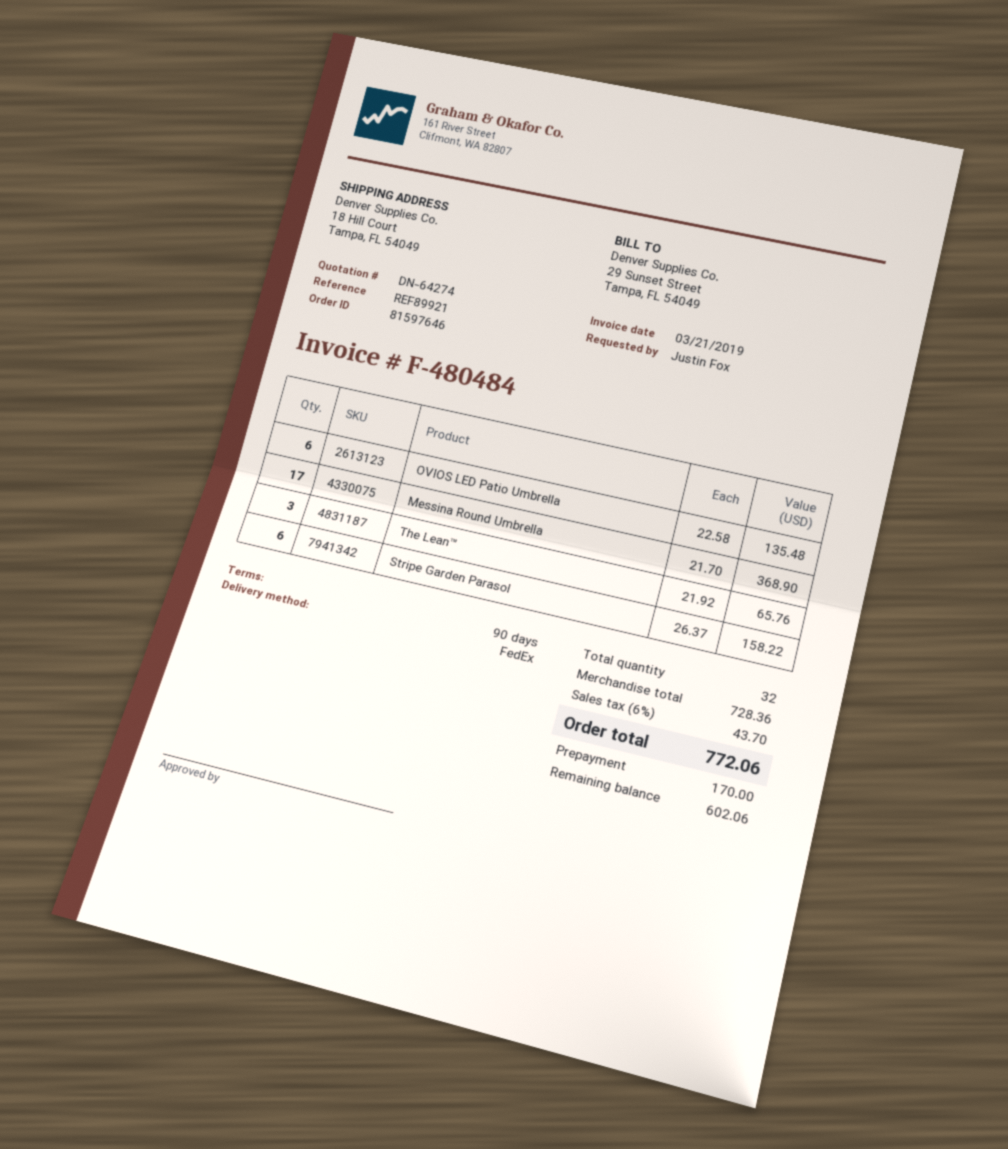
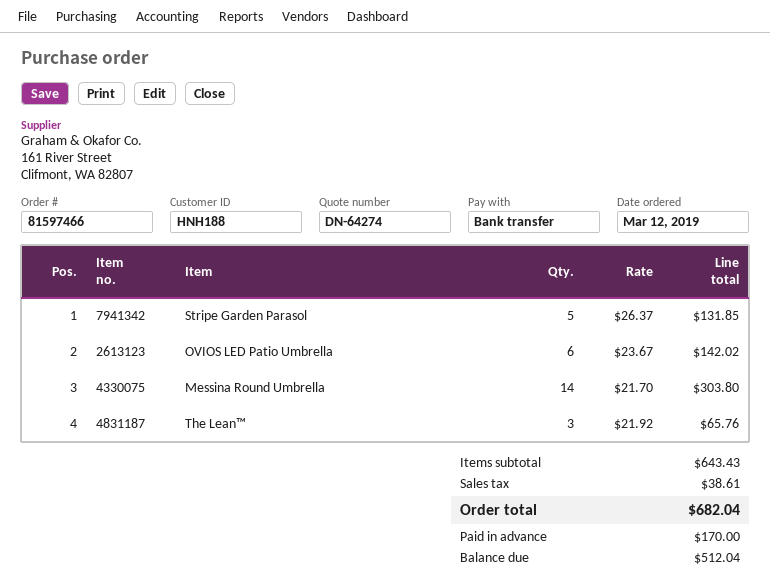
order number: 81597646 -> 81597466
OVIOS LED Patio Umbrella: 6 x 22.58 = 135.48 -> 6 x 23.67 = 142.02
Messina Round Umbrella: 17 x 21.70 = 368.90 -> 14 x 21.70 = 303.80
Stripe Garden Parasol: 6 x 26.37 = 158.22 -> 5 x 26.37 = 131.85
subtotal: 728.36 -> 643.43
tax: 43.70 -> 38.61
total: 772.06 -> 682.04
balance: 602.06 -> 512.04

